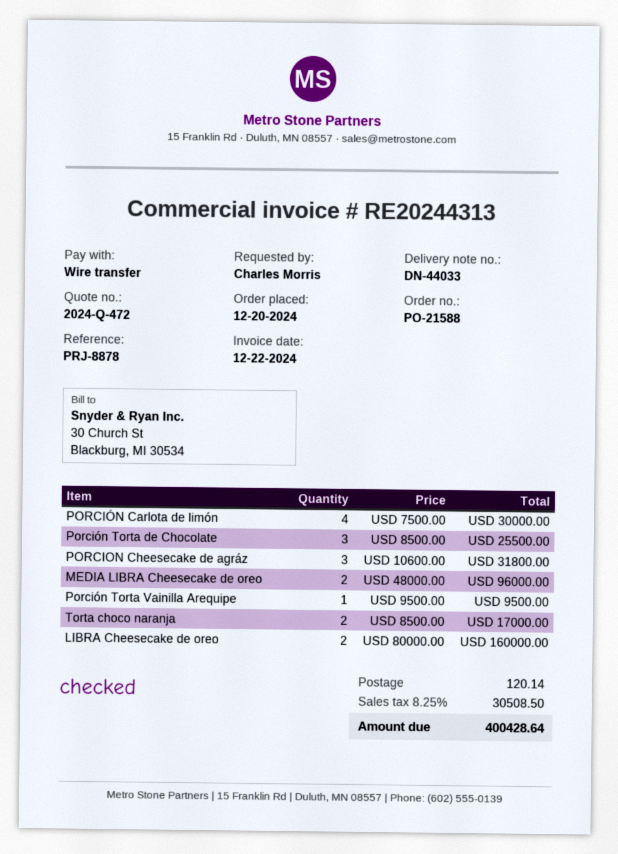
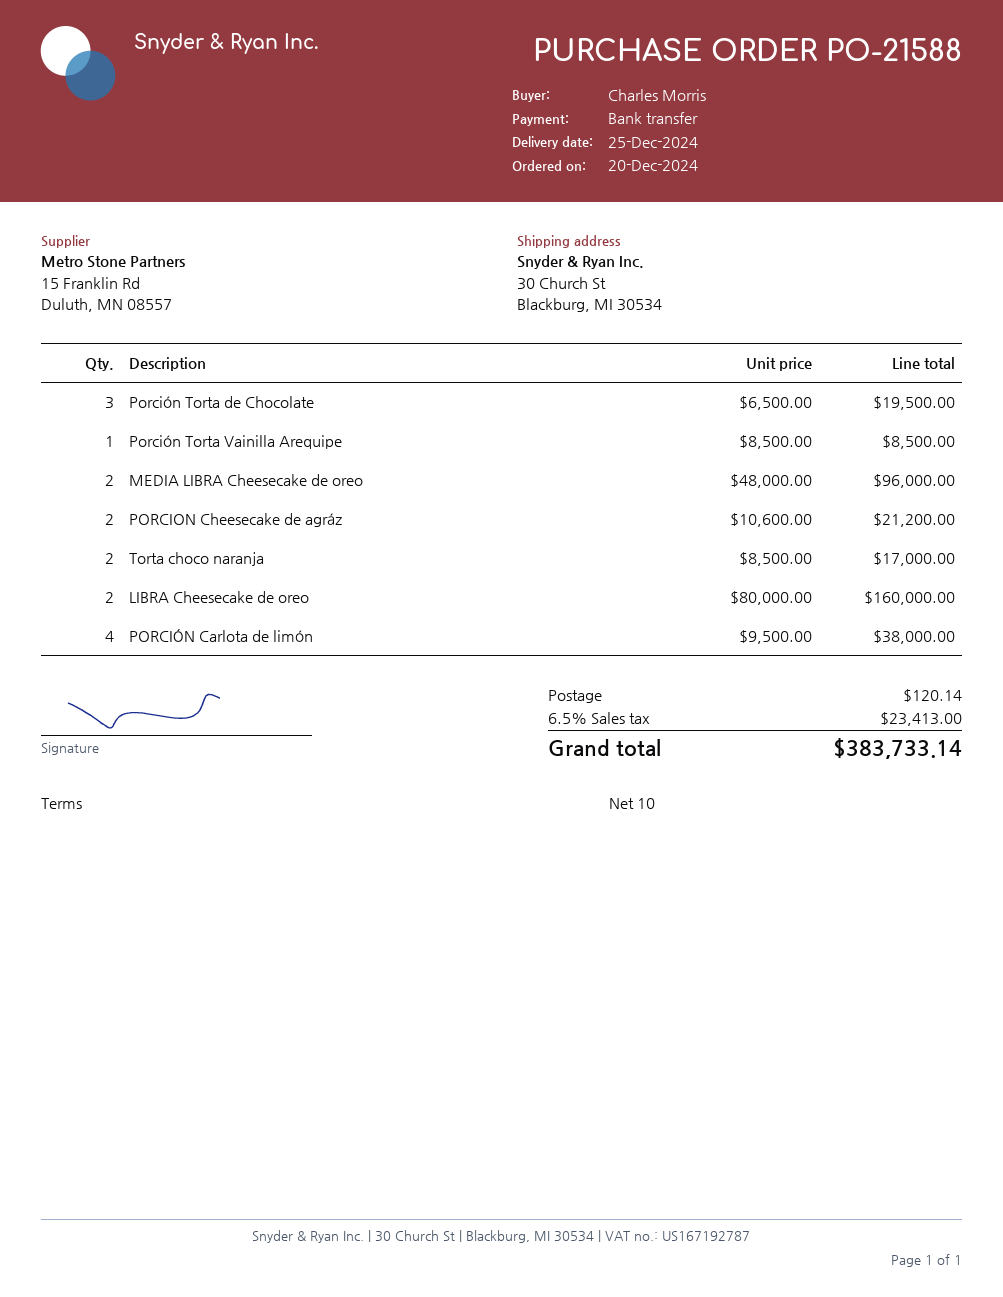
PORCIÓN Carlota de limón: 4 x 7500.00 = 30000.00 -> 4 x 9500.00 = 38000.00
Porción Torta de Chocolate: 3 x 8500.00 = 25500.00 -> 3 x 6500.00 = 19500.00
PORCION Cheesecake de agráz: 3 x 10600.00 = 31800.00 -> 2 x 10600.00 = 21200.00
Porción Torta Vainilla Arequipe: 1 x 9500.00 = 9500.00 -> 1 x 8500.00 = 8500.00
tax: 8.25% = 30508.50 -> 6.5% = 23413.00
total: 400428.64 -> 383733.14

